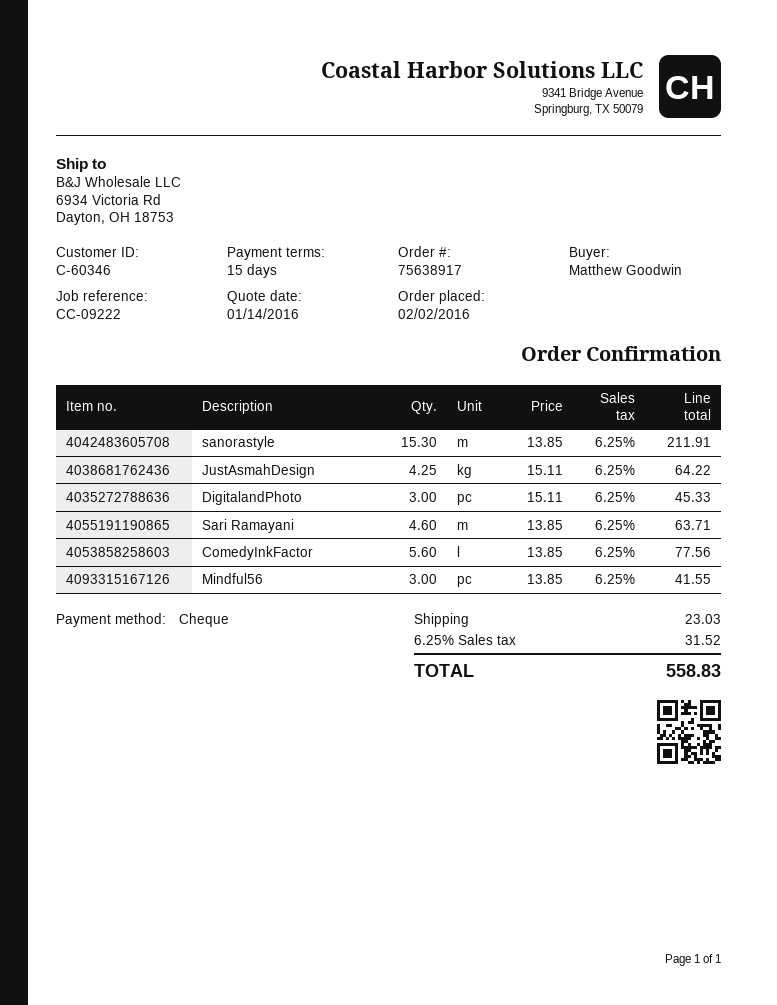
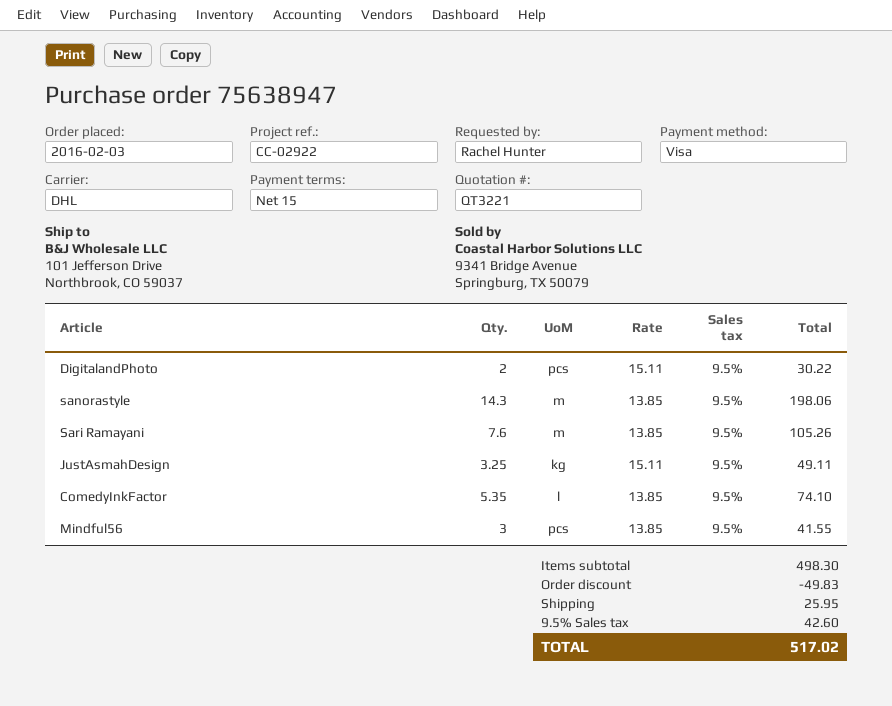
order number: 75638917 -> 75638947
order date: 2016-02-02 -> 2016-02-03
reference: CC-09222 -> CC-02922
ordered by: Matthew Goodwin -> Rachel Hunter
payment method: cheque -> Visa
ship to: 6934 Victoria Rd, Dayton, OH 18753 -> 101 Jefferson Drive, Northbrook, CO 59037
sanorastyle: 15.3 x 13.85 = 211.91 -> 14.3 x 13.85 = 198.06
JustAsmahDesign: 4.25 x 15.11 = 64.22 -> 3.25 x 15.11 = 49.11
DigitalandPhoto: 3 x 15.11 = 45.33 -> 2 x 15.11 = 30.22
Sari Ramayani: 4.6 x 13.85 = 63.71 -> 7.6 x 13.85 = 105.26
ComedyInkFactor: 5.6 x 13.85 = 77.56 -> 5.35 x 13.85 = 74.10
discount: none -> 49.83
shipping: 23.03 -> 25.95
tax: 6.25% = 31.52 -> 9.5% = 42.60
total: 558.83 -> 517.02

